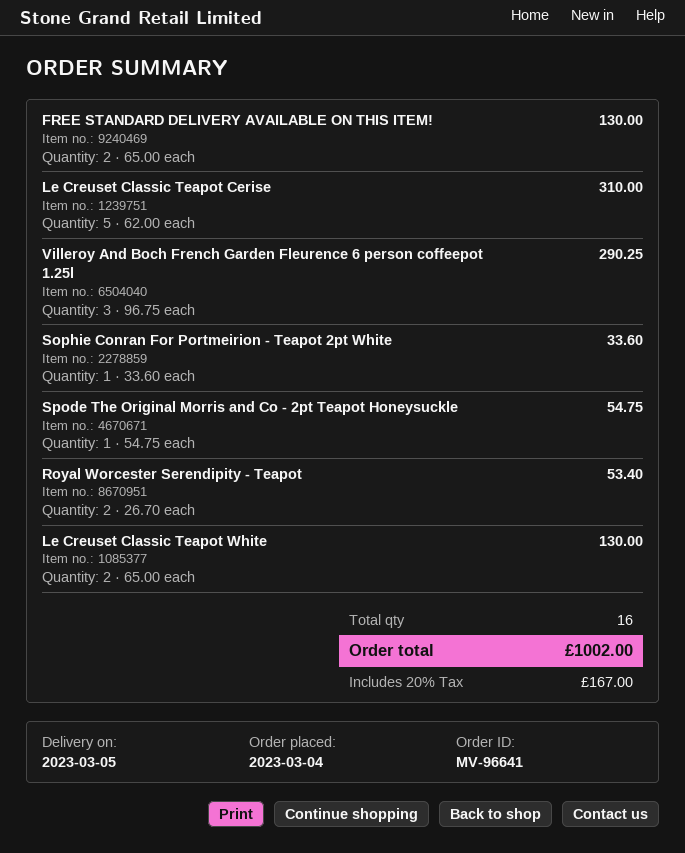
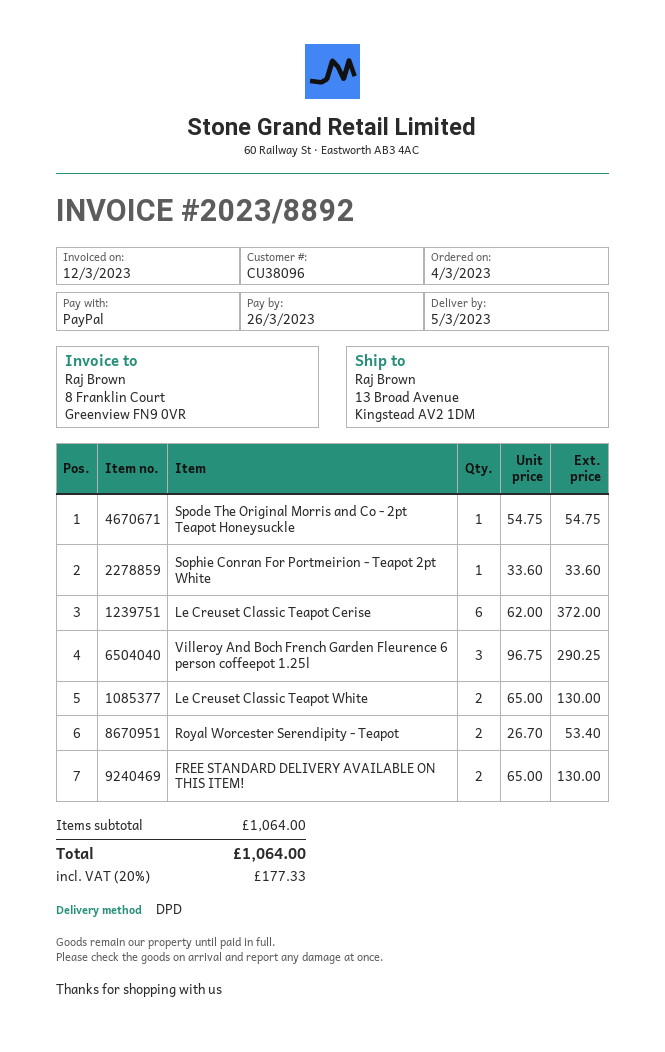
Le Creuset Classic Teapot Cerise: 5 x 62.00 = 310.00 -> 6 x 62.00 = 372.00
tax: 20% = 167.00 -> 20% = 177.33
total: 1002.00 -> 1064.00

